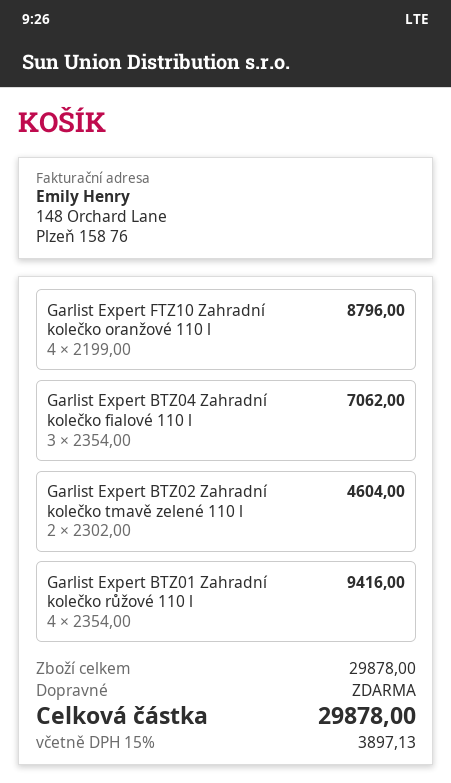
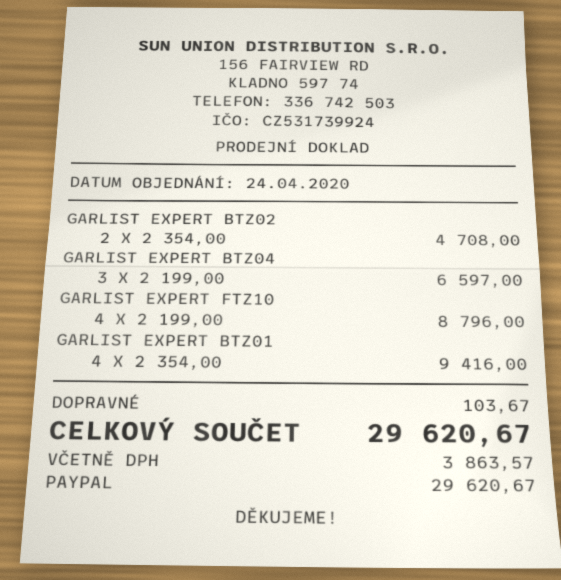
Garlist Expert BTZ04 Zahradní kolečko fialové 110 l: 3 x 2354.00 = 7062.00 -> 3 x 2199.00 = 6597.00
Garlist Expert BTZ02 Zahradní kolečko tmavě zelené 110 l: 2 x 2302.00 = 4604.00 -> 2 x 2354.00 = 4708.00
shipping: 0.00 -> 103.67
tax: 3897.13 -> 3863.57
total: 29878.00 -> 29620.67

